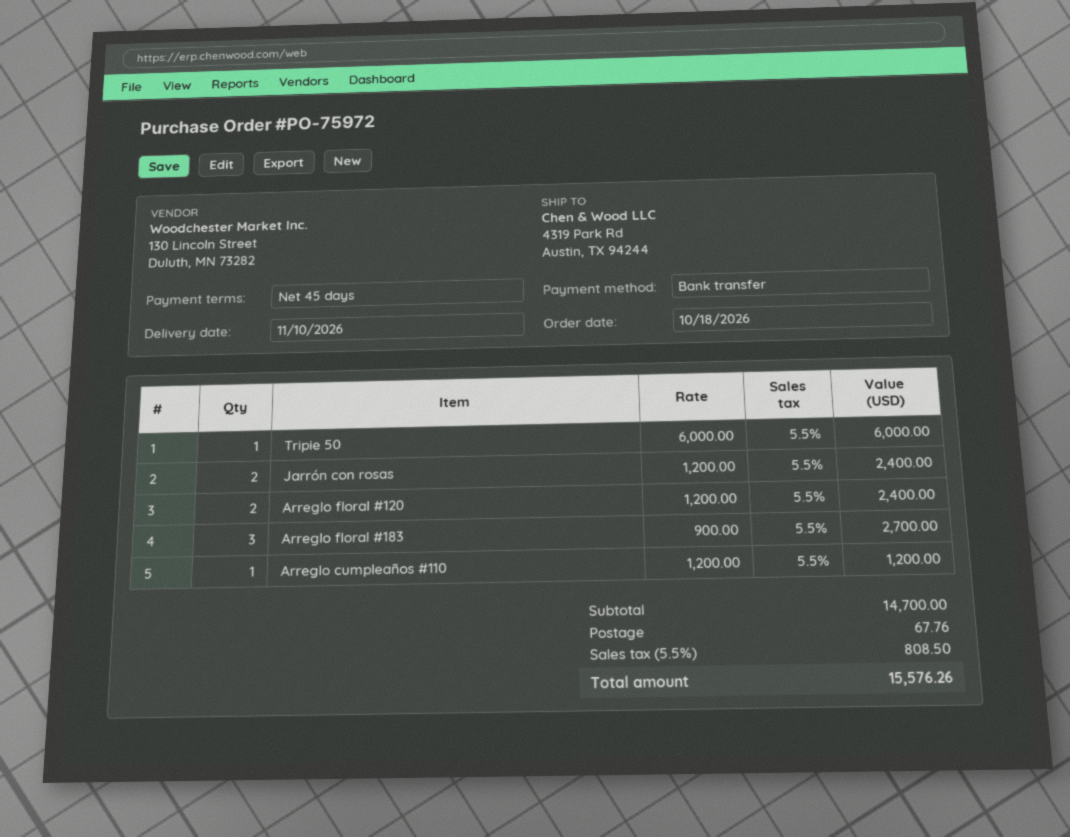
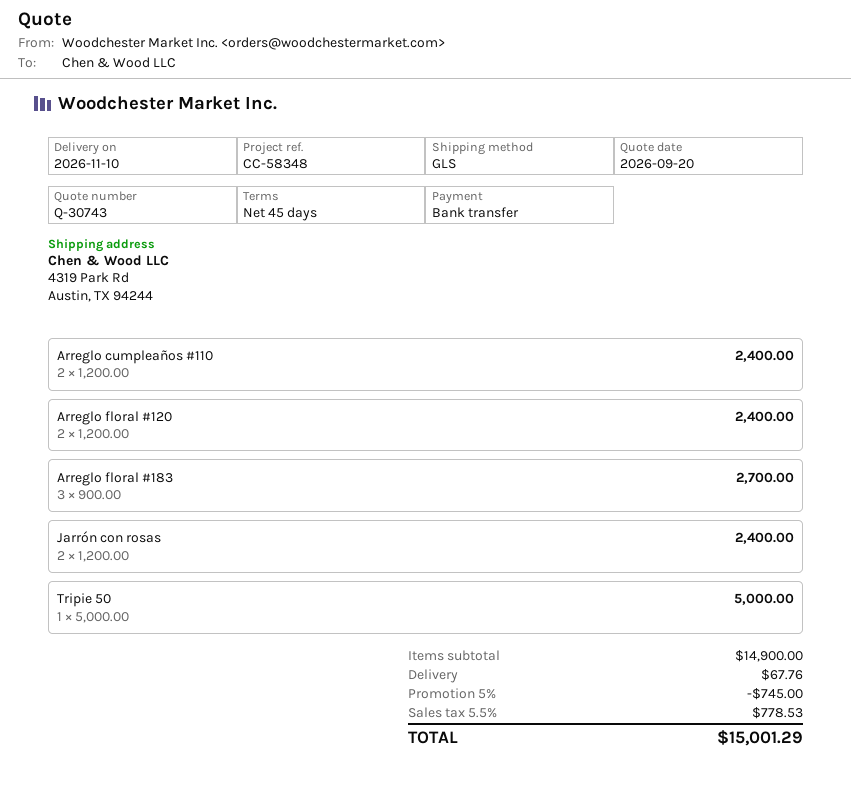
Tripie 50: 1 x 6000.00 = 6000.00 -> 1 x 5000.00 = 5000.00
Arreglo cumpleaños #110: 1 x 1200.00 = 1200.00 -> 2 x 1200.00 = 2400.00
subtotal: 14700.00 -> 14900.00
discount: none -> 5% = 745.00
tax: 5.5% = 808.50 -> 5.5% = 778.53
total: 15576.26 -> 15001.29

